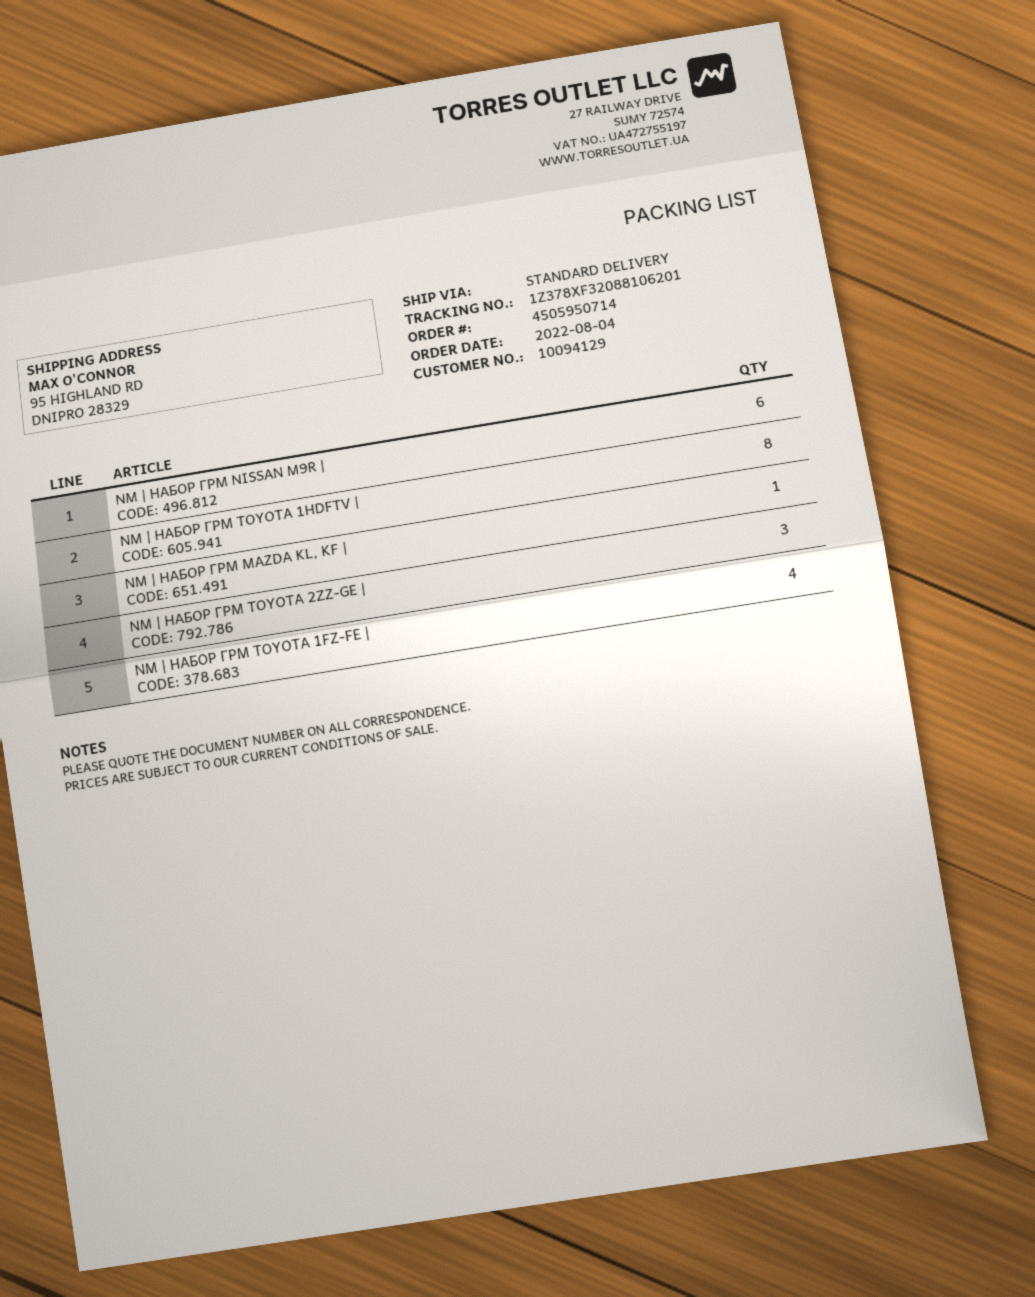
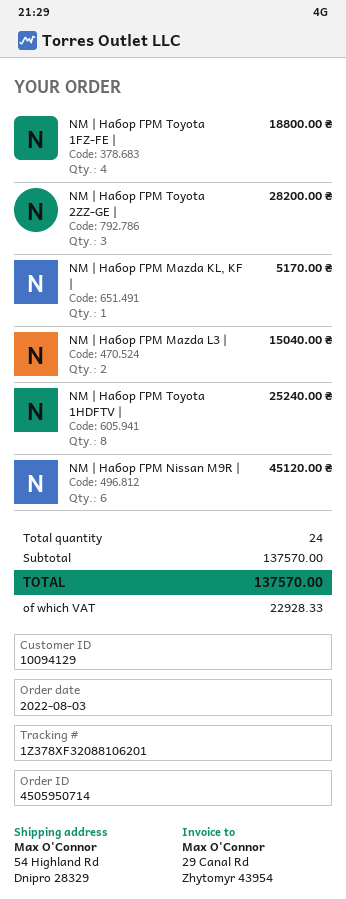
order date: 2022-08-04 -> 2022-08-03
ship to: 95 HIGHLAND RD, DNIPRO 28329 -> 54 Highland Rd, Dnipro 28329
NM | Набор ГРМ Mazda L3 |: none -> 2

